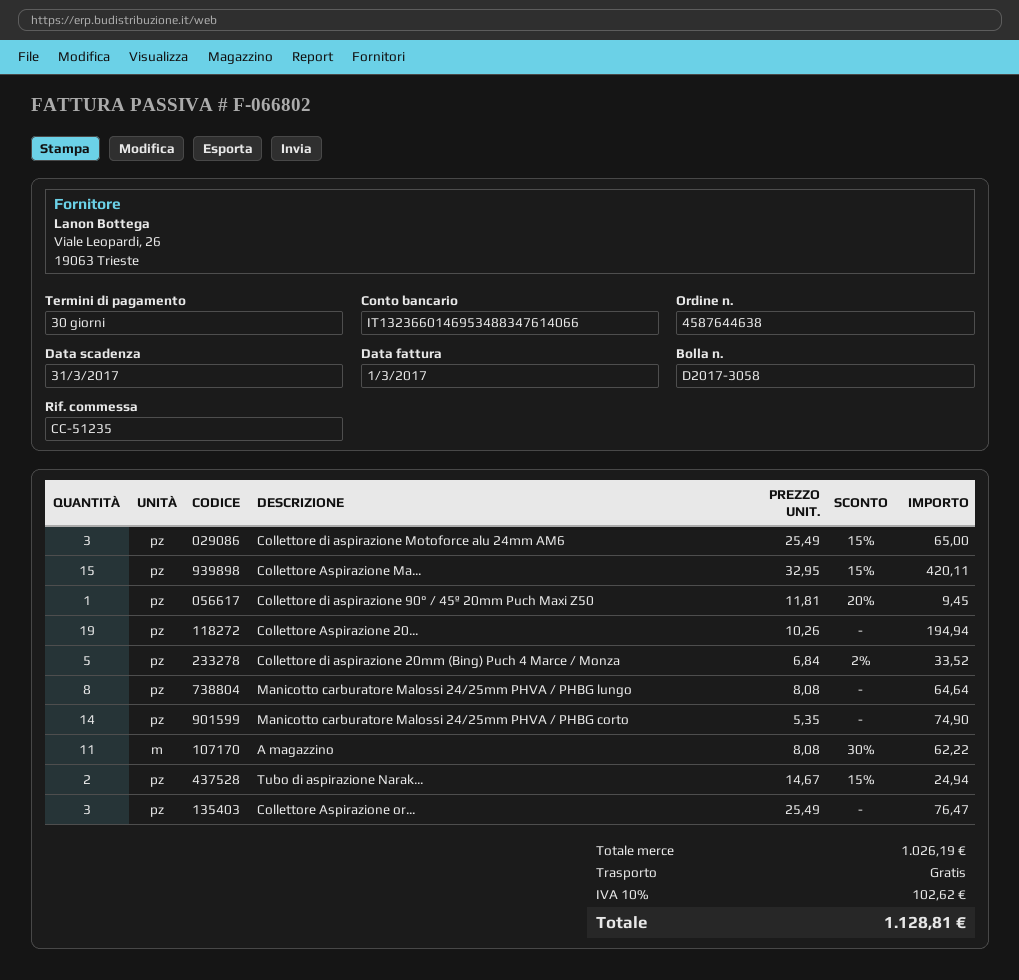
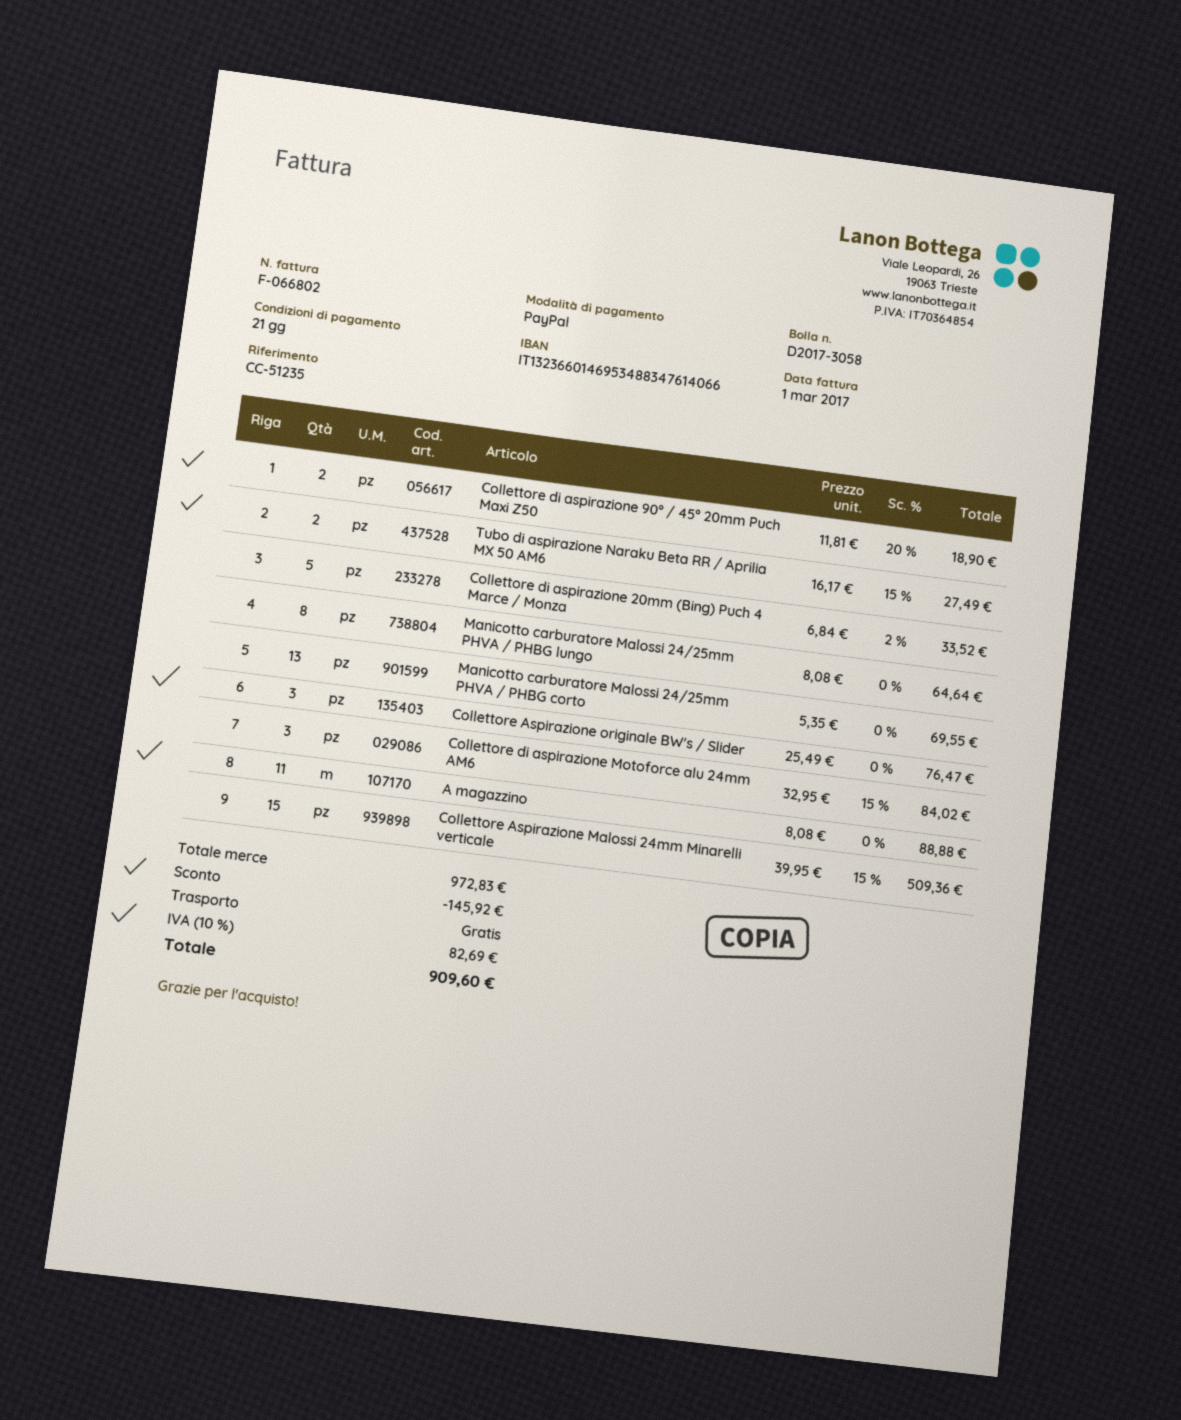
payment terms: 30 days -> 21 days
Collettore di aspirazione Motoforce alu 24mm AM6: 3 x 25.49 - 15% = 65.00 -> 3 x 32.95 - 15% = 84.02
Collettore Aspirazione Ma...: 15 x 32.95 - 15% = 420.11 -> 15 x 39.95 - 15% = 509.36
Collettore di aspirazione 90° / 45º 20mm Puch Maxi Z50: 1 x 11.81 - 20% = 9.45 -> 2 x 11.81 - 20% = 18.90
Collettore Aspirazione 20...: 19 x 10.26 = 194.94 -> none
Manicotto carburatore Malossi 24/25mm PHVA / PHBG corto: 14 x 5.35 = 74.90 -> 13 x 5.35 = 69.55
A magazzino: 11 x 8.08 - 30% = 62.22 -> 11 x 8.08 = 88.88
Tubo di aspirazione Narak...: 2 x 14.67 - 15% = 24.94 -> 2 x 16.17 - 15% = 27.49
subtotal: 1026.19 -> 972.83
discount: none -> 145.92
tax: 10% = 102.62 -> 10% = 82.69
total: 1128.81 -> 909.60

